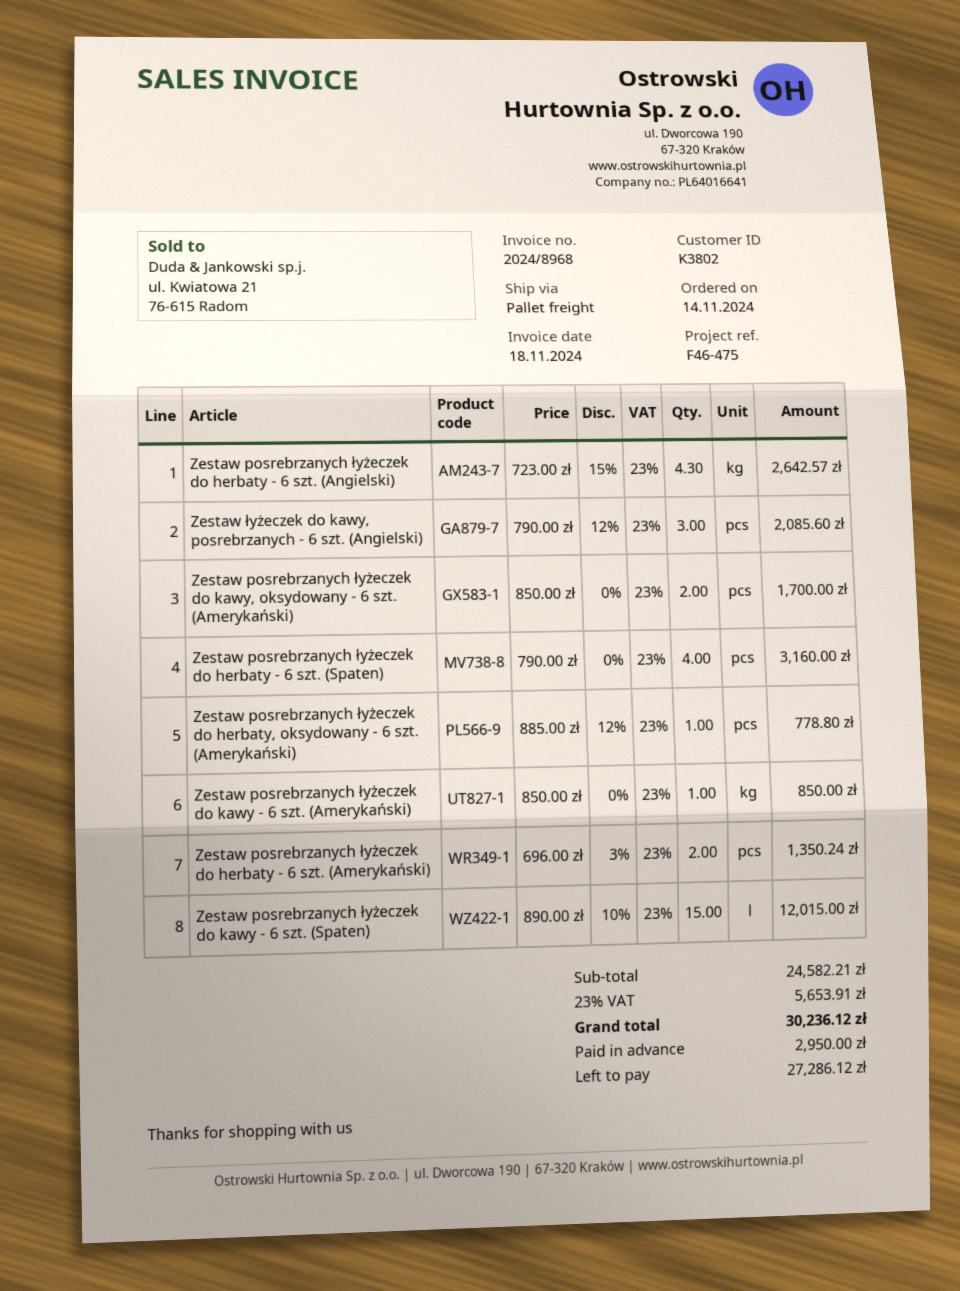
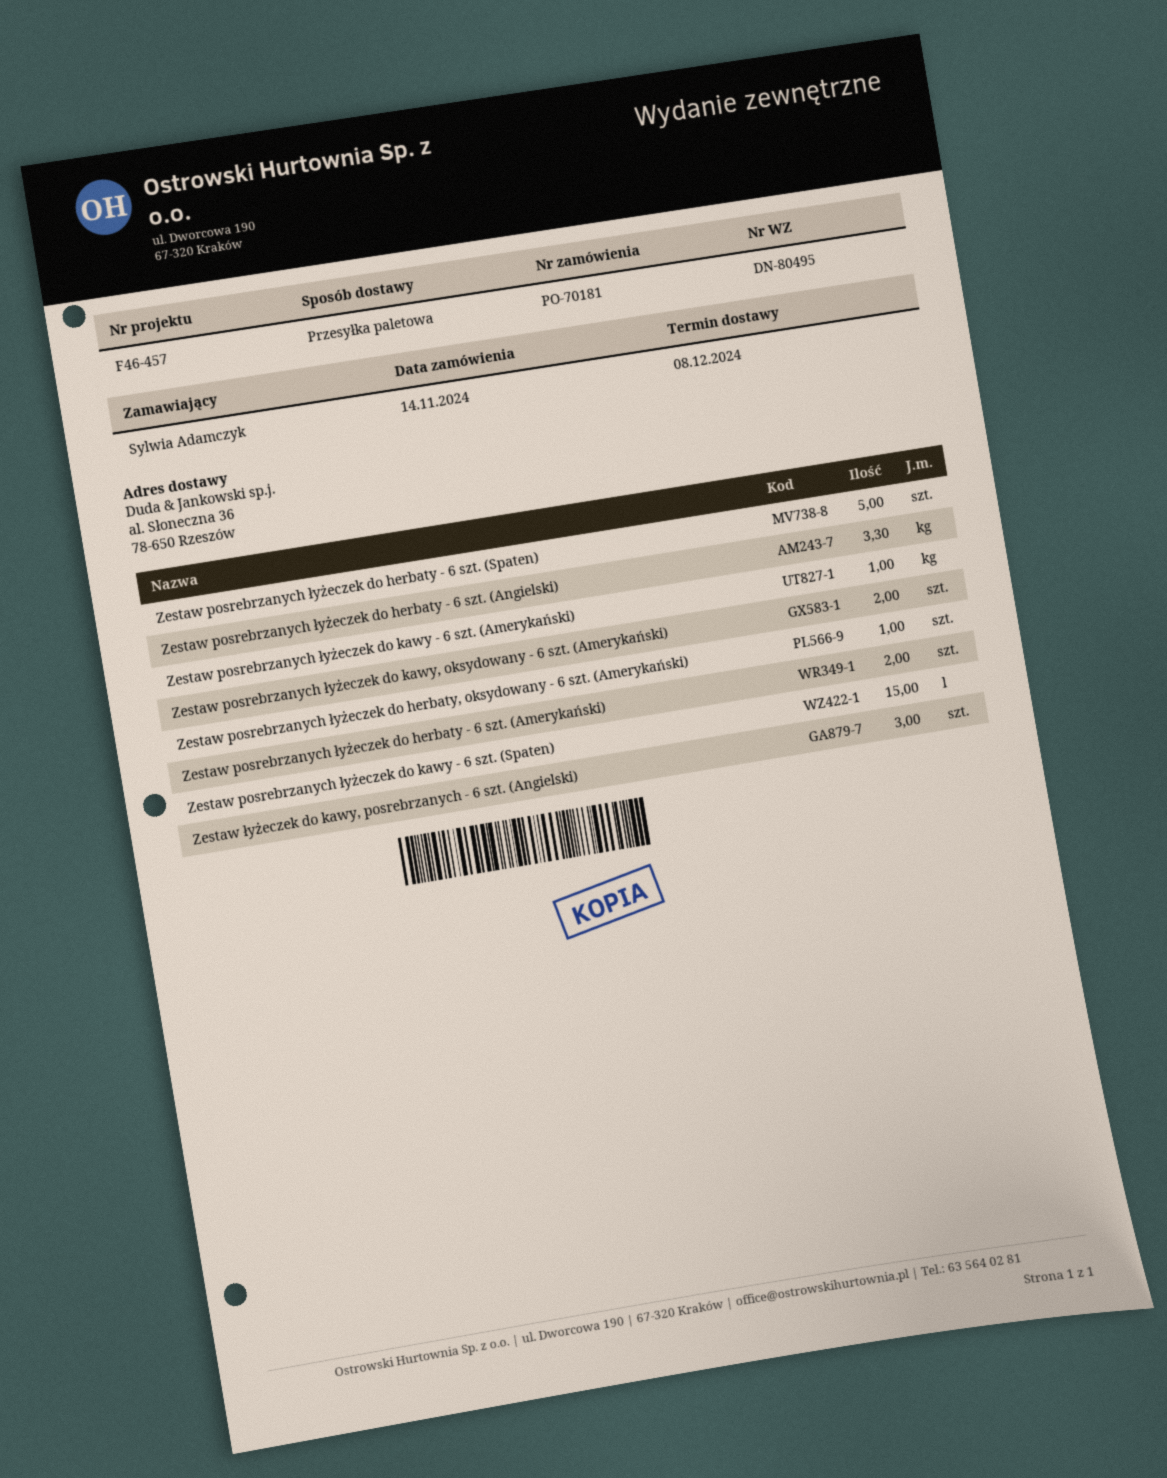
reference: F46-475 -> F46-457
Zestaw posrebrzanych łyżeczek do herbaty - 6 szt. (Angielski): 4.3 -> 3.3
Zestaw posrebrzanych łyżeczek do herbaty - 6 szt. (Spaten): 4 -> 5

